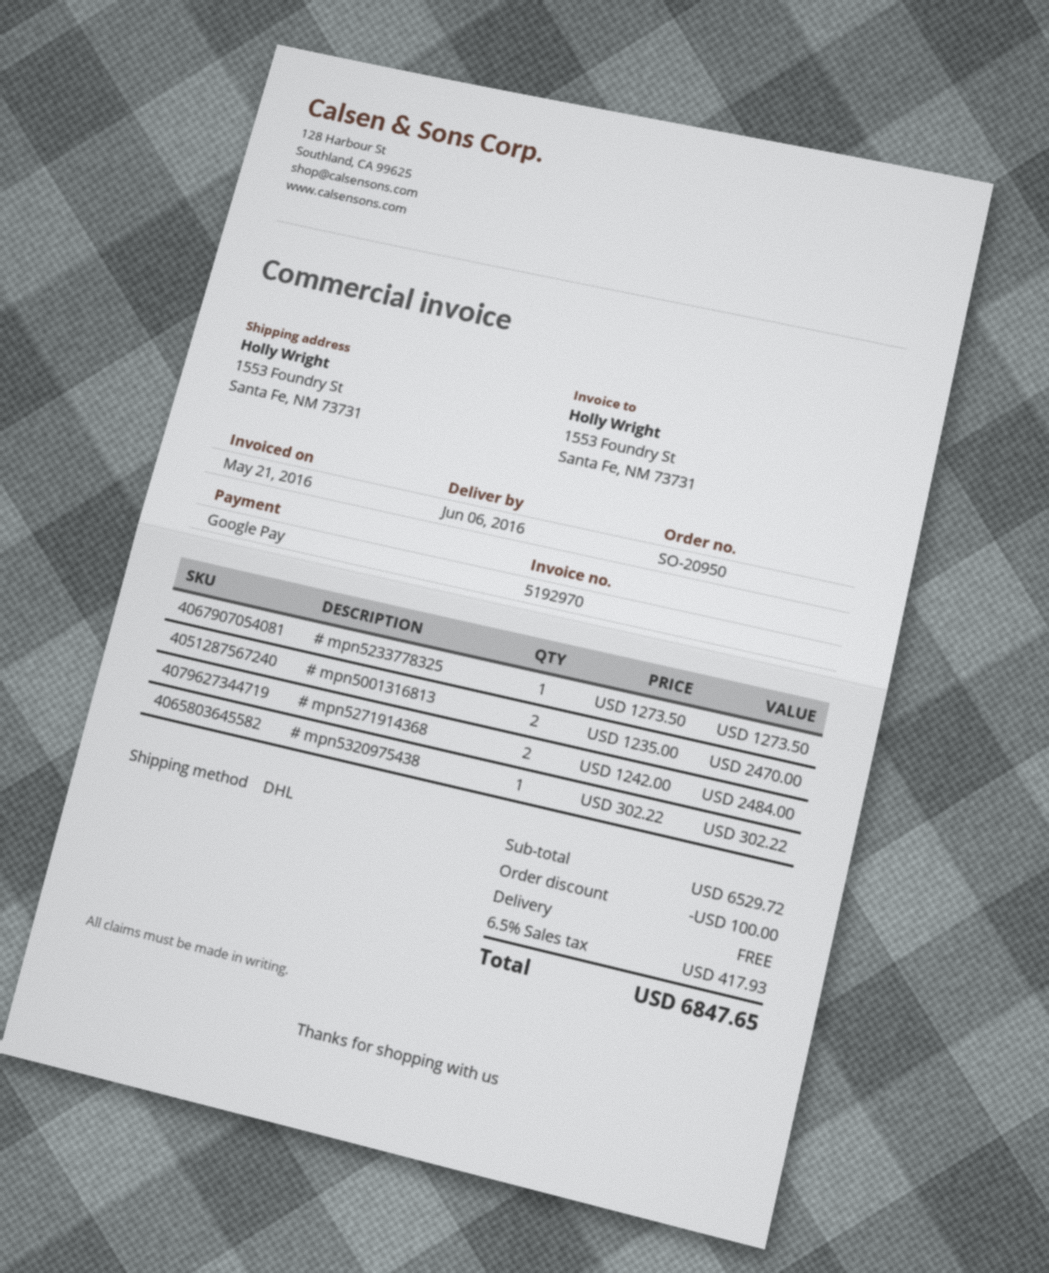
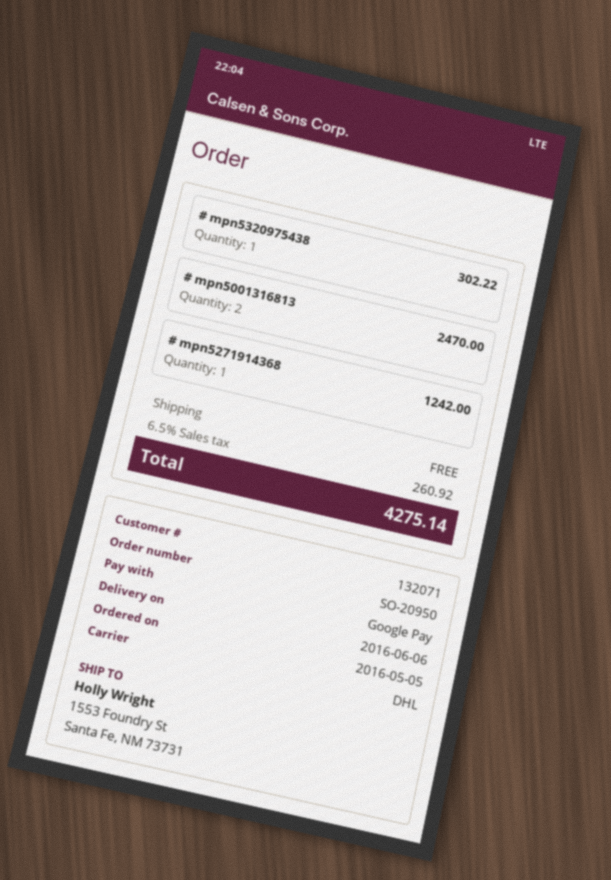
# mpn5233778325: 1 for 1273.50 -> none
# mpn5271914368: 2 for 2484.00 -> 1 for 1242.00
discount: 100.00 -> none
tax: 6.5% = 417.93 -> 6.5% = 260.92
total: 6847.65 -> 4275.14

